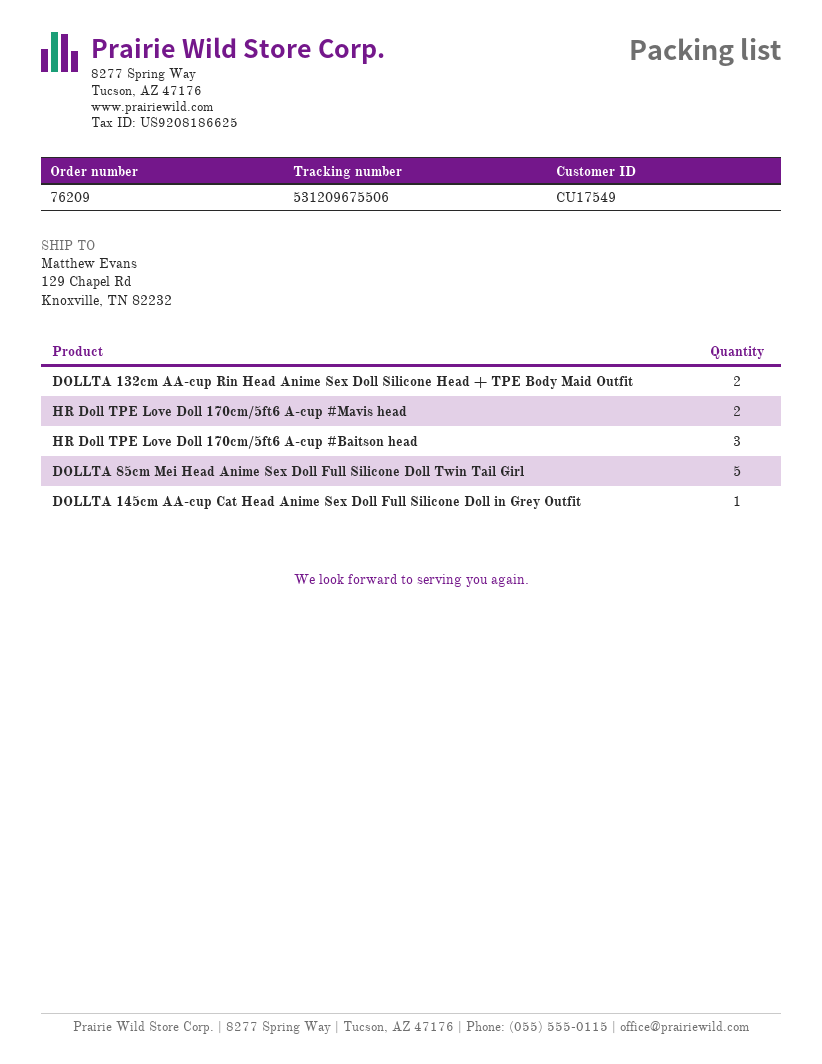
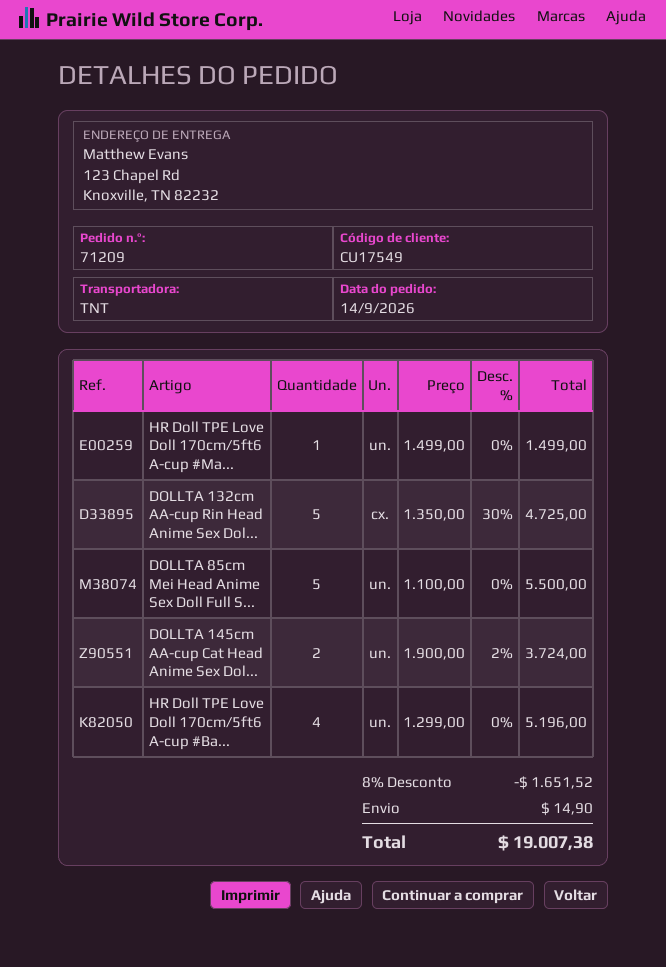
order number: 76209 -> 71209
ship to: 129 Chapel Rd, Knoxville, TN 82232 -> 123 Chapel Rd, Knoxville, TN 82232
DOLLTA 132cm AA-cup Rin Head Anime Sex Doll Silicone Head + TPE Body Maid Outfit: 2 -> 5
HR Doll TPE Love Doll 170cm/5ft6 A-cup #Mavis head: 2 -> 1
HR Doll TPE Love Doll 170cm/5ft6 A-cup #Baitson head: 3 -> 4
DOLLTA 145cm AA-cup Cat Head Anime Sex Doll Full Silicone Doll in Grey Outfit: 1 -> 2

